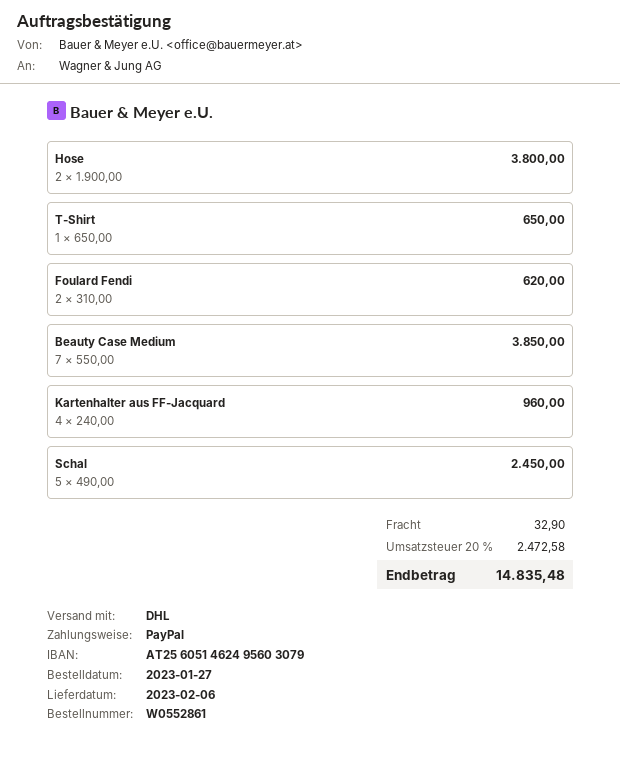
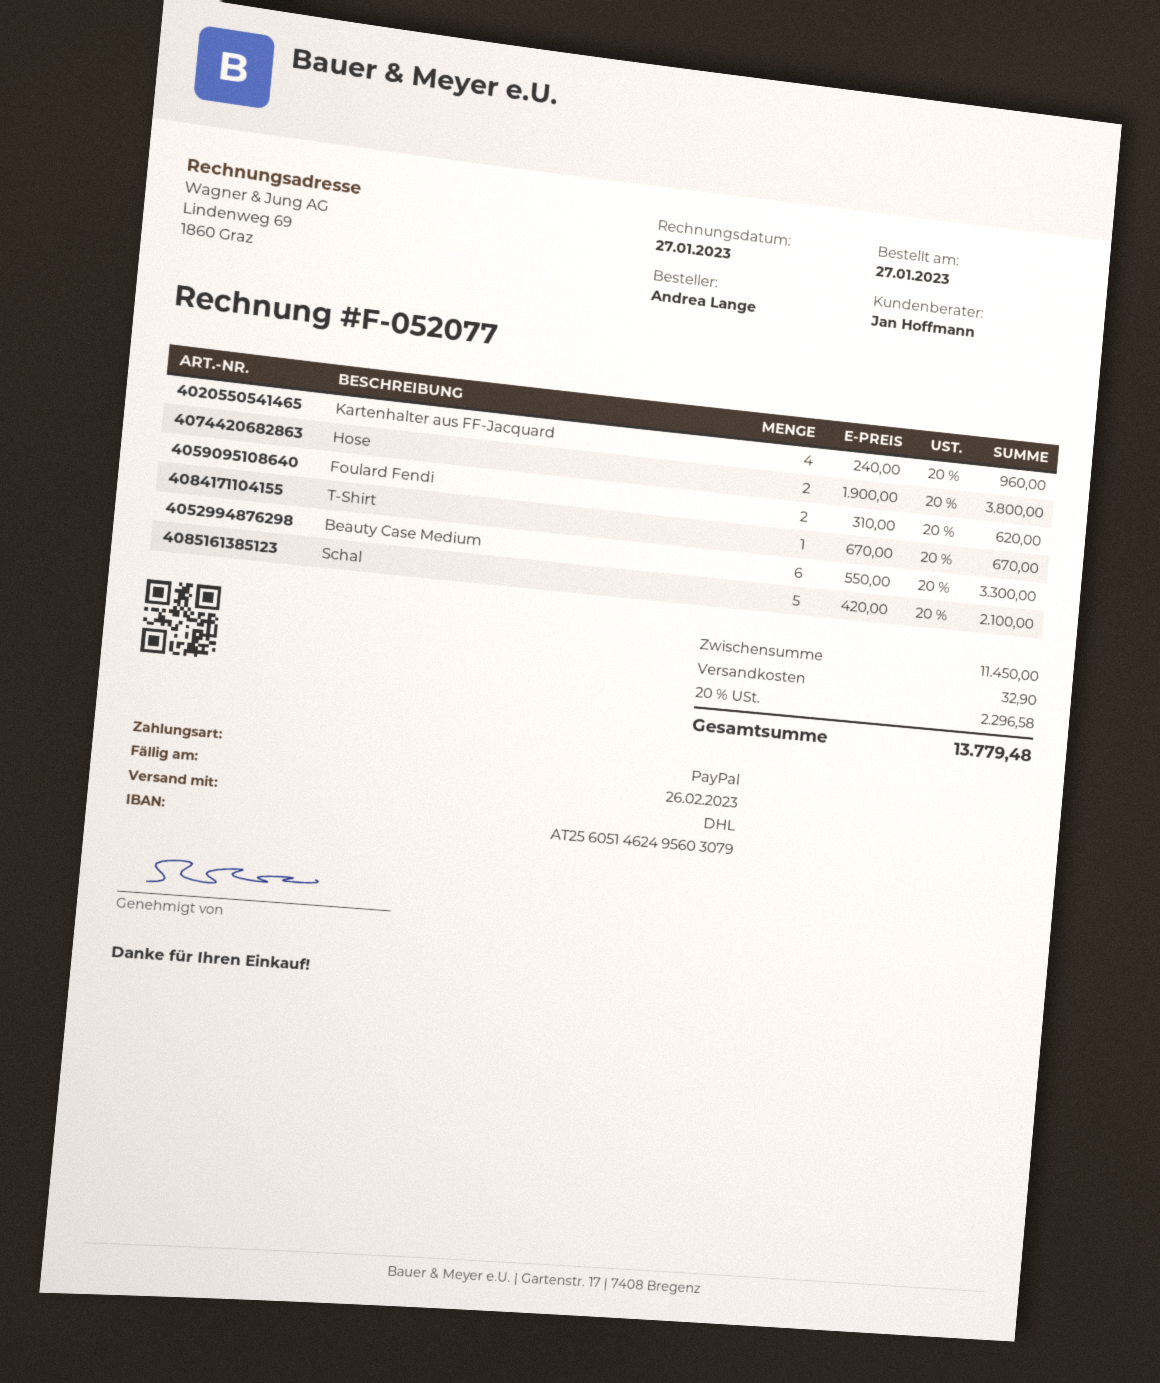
T-Shirt: 1 x 650.00 = 650.00 -> 1 x 670.00 = 670.00
Beauty Case Medium: 7 x 550.00 = 3850.00 -> 6 x 550.00 = 3300.00
Schal: 5 x 490.00 = 2450.00 -> 5 x 420.00 = 2100.00
tax: 20% = 2472.58 -> 20% = 2296.58
total: 14835.48 -> 13779.48

